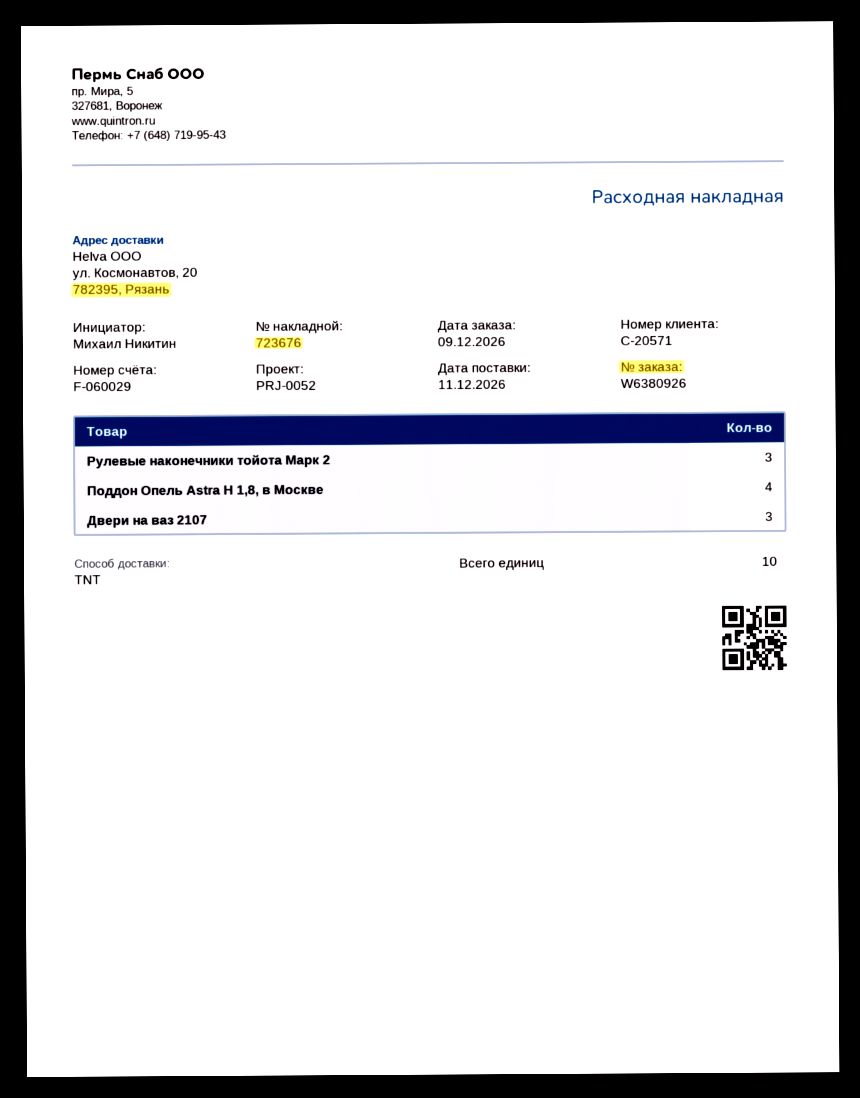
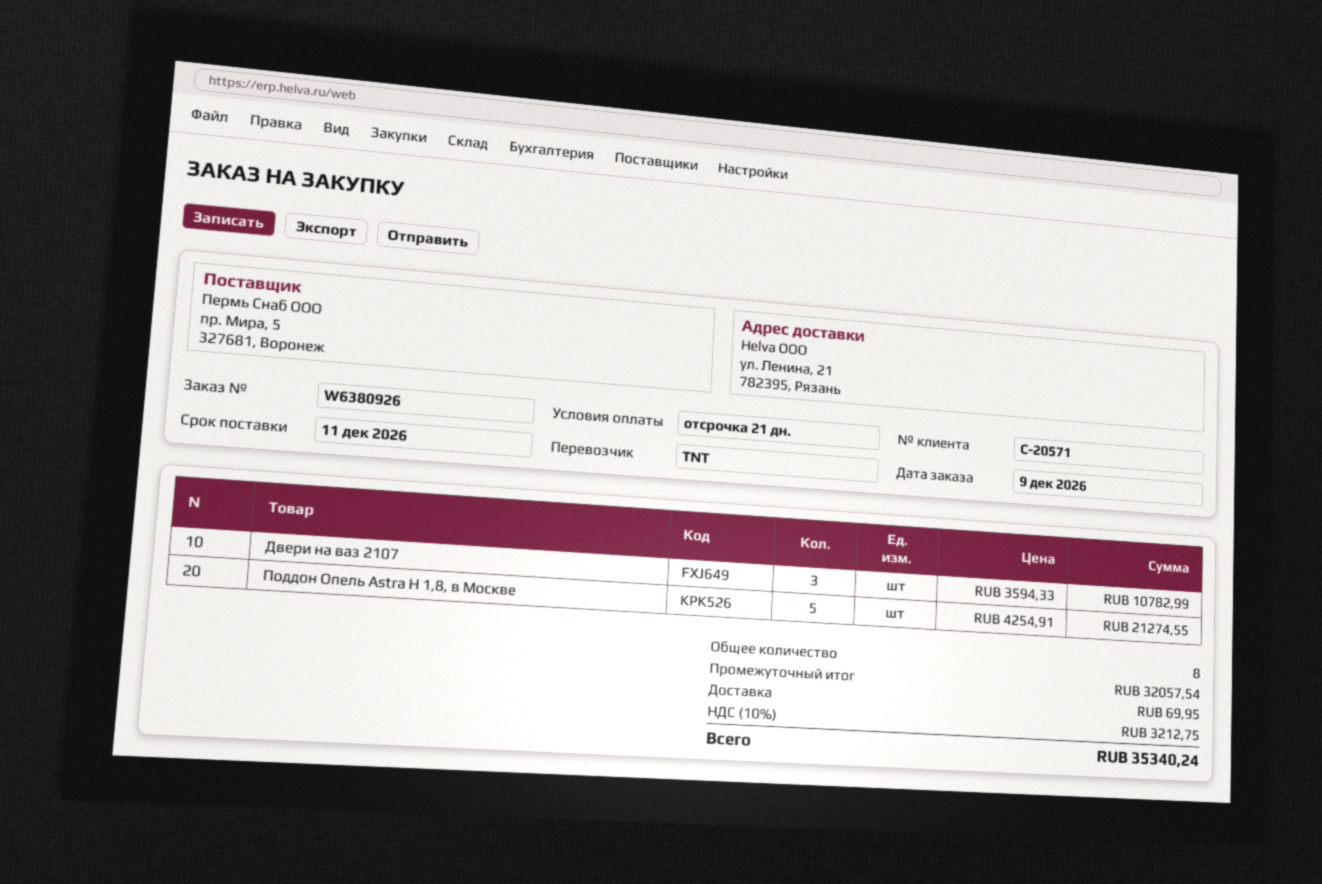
ship to: ул. Космонавтов, 20, 782395, Рязань -> ул. Ленина, 21, 782395, Рязань
Рулевые наконечники тойота Марк 2: 3 -> none
Поддон Опель Astra H 1,8, в Москве: 4 -> 5
total quantity: 10 -> 8

